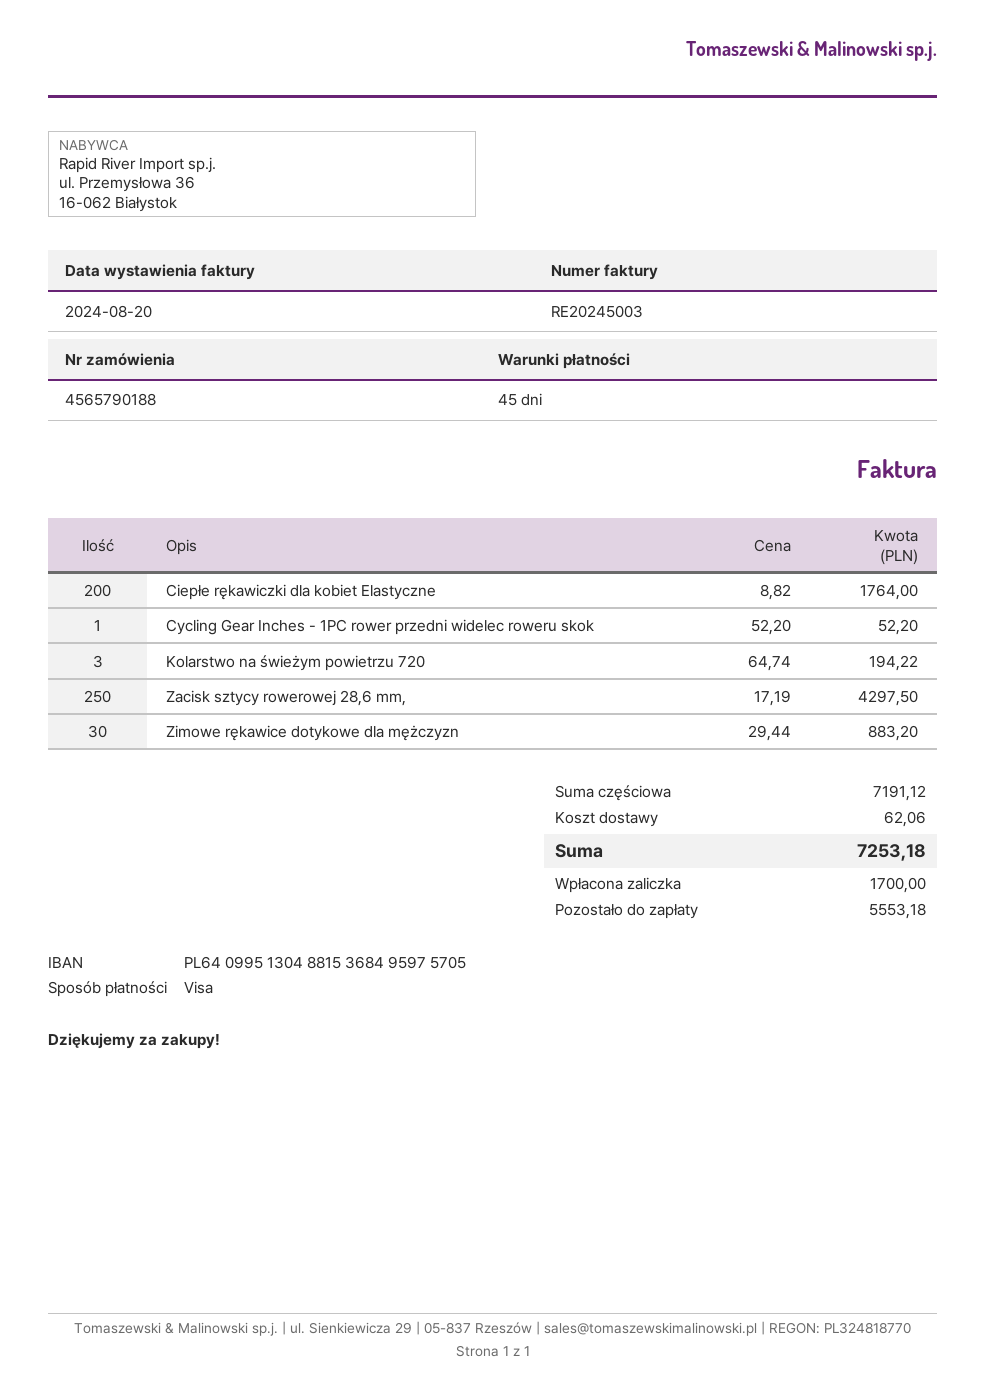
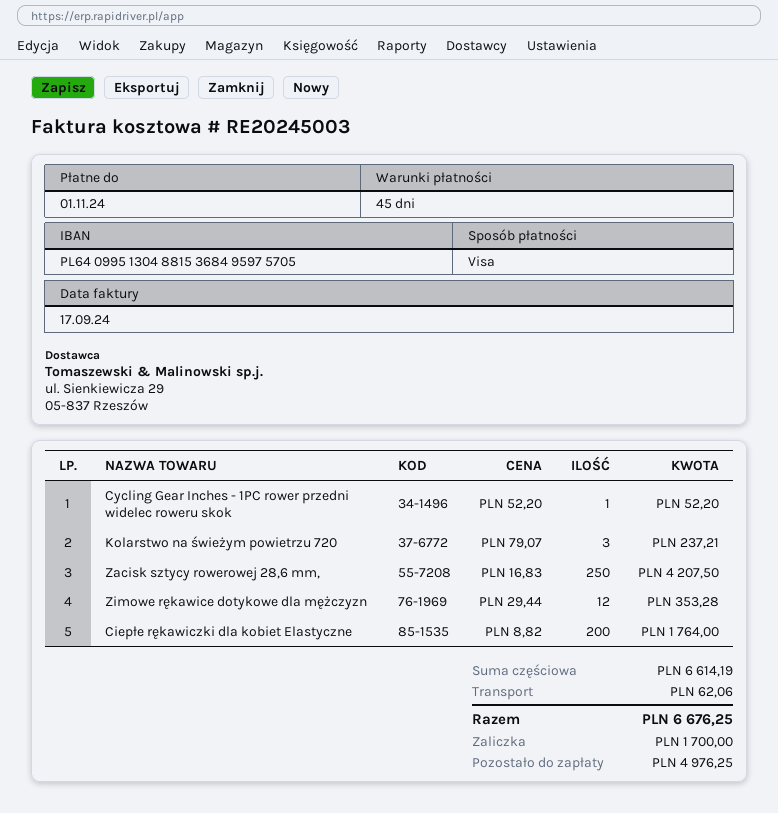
invoice date: 2024-08-20 -> 2024-09-17
Kolarstwo na świeżym powietrzu 720: 3 x 64.74 = 194.22 -> 3 x 79.07 = 237.21
Zacisk sztycy rowerowej 28,6 mm,: 250 x 17.19 = 4297.50 -> 250 x 16.83 = 4207.50
Zimowe rękawice dotykowe dla mężczyzn: 30 x 29.44 = 883.20 -> 12 x 29.44 = 353.28
subtotal: 7191.12 -> 6614.19
total: 7253.18 -> 6676.25
balance: 5553.18 -> 4976.25

